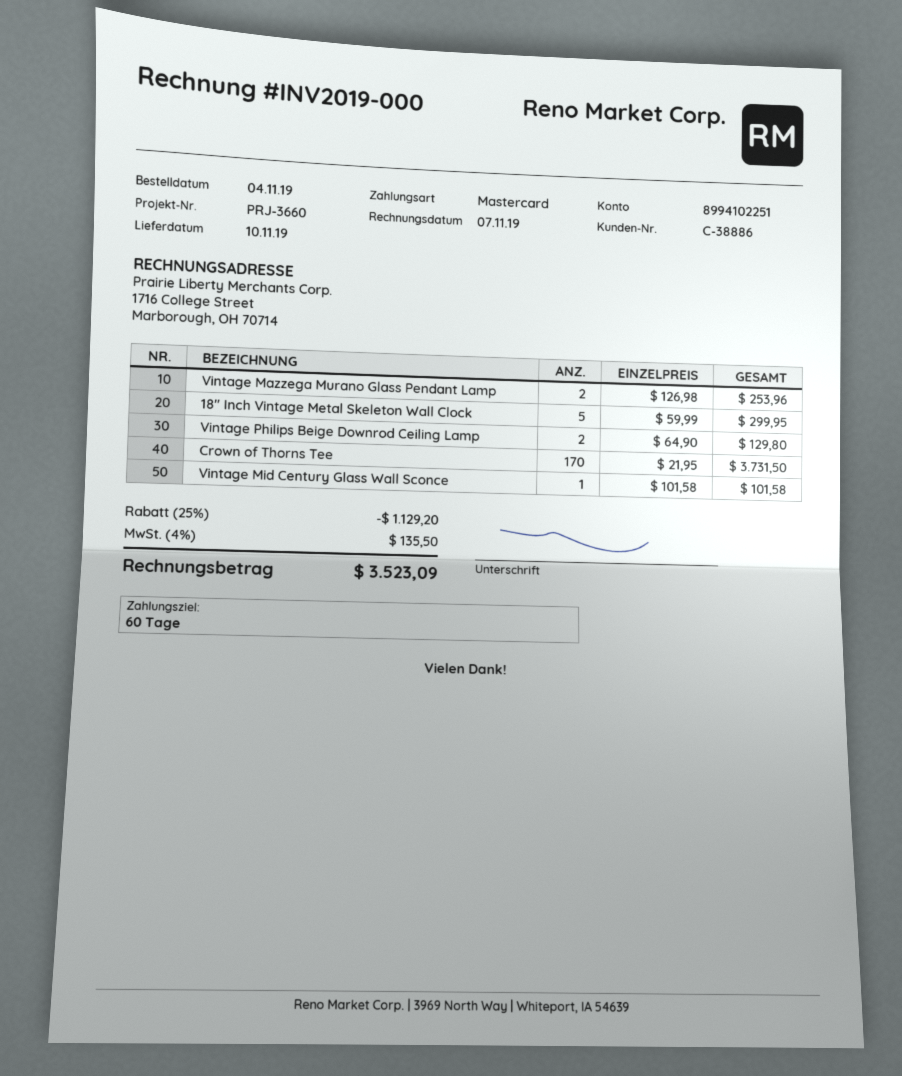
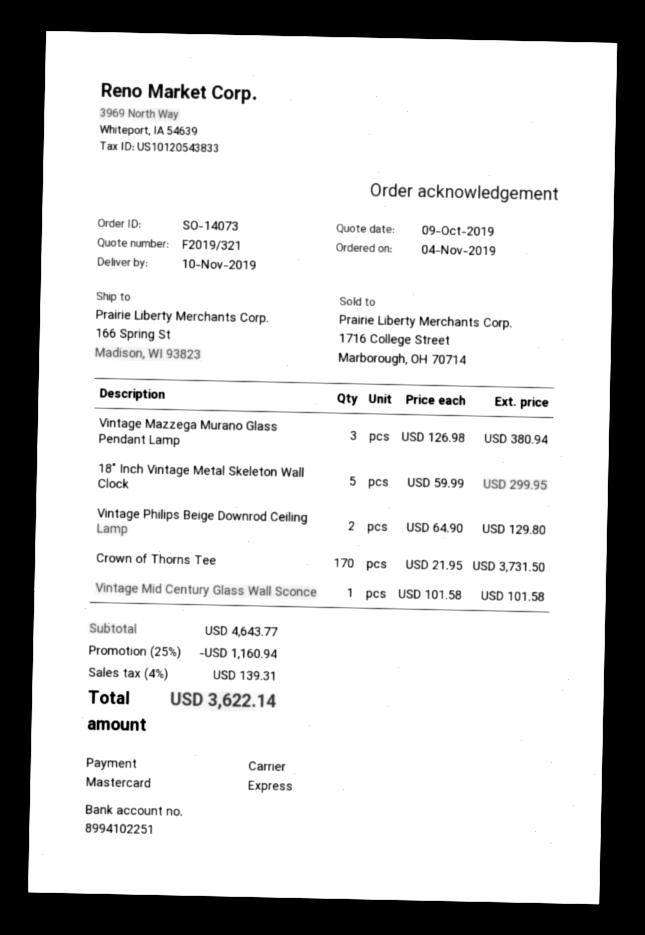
Vintage Mazzega Murano Glass Pendant Lamp: 2 x 126.98 = 253.96 -> 3 x 126.98 = 380.94
discount: 25% = 1129.20 -> 25% = 1160.94
tax: 4% = 135.50 -> 4% = 139.31
total: 3523.09 -> 3622.14

